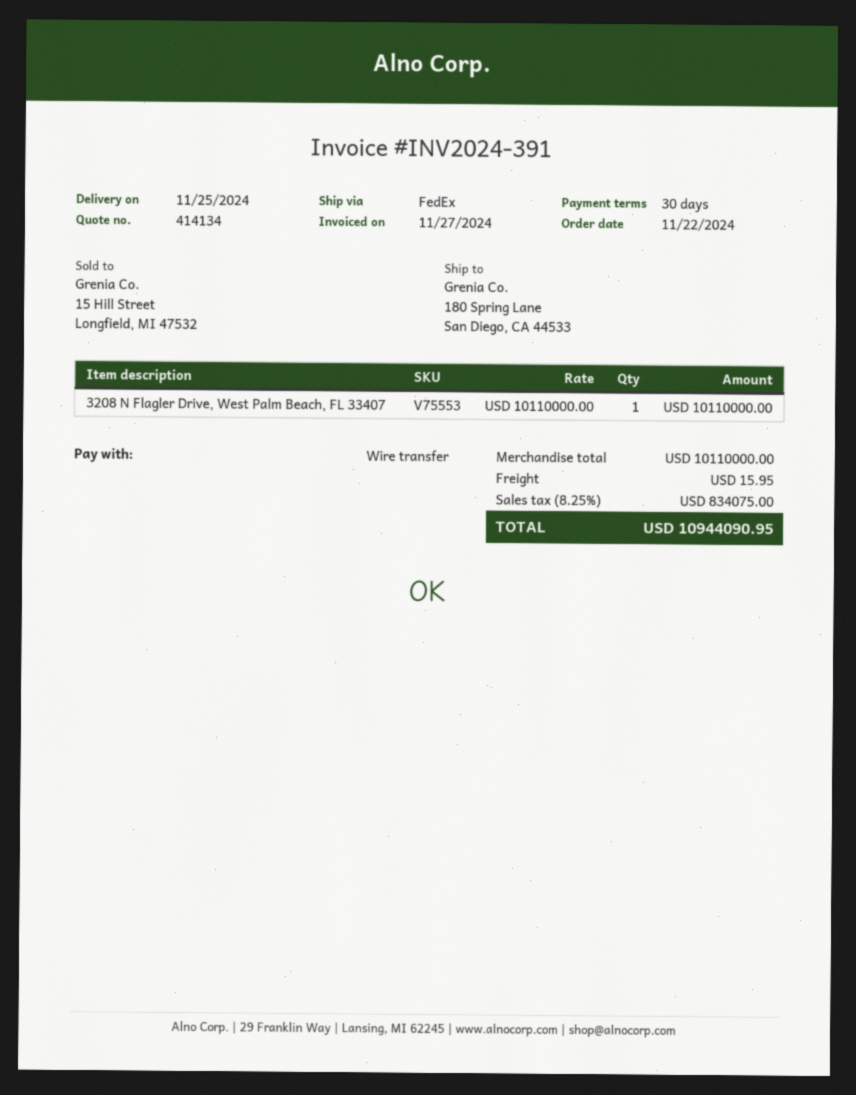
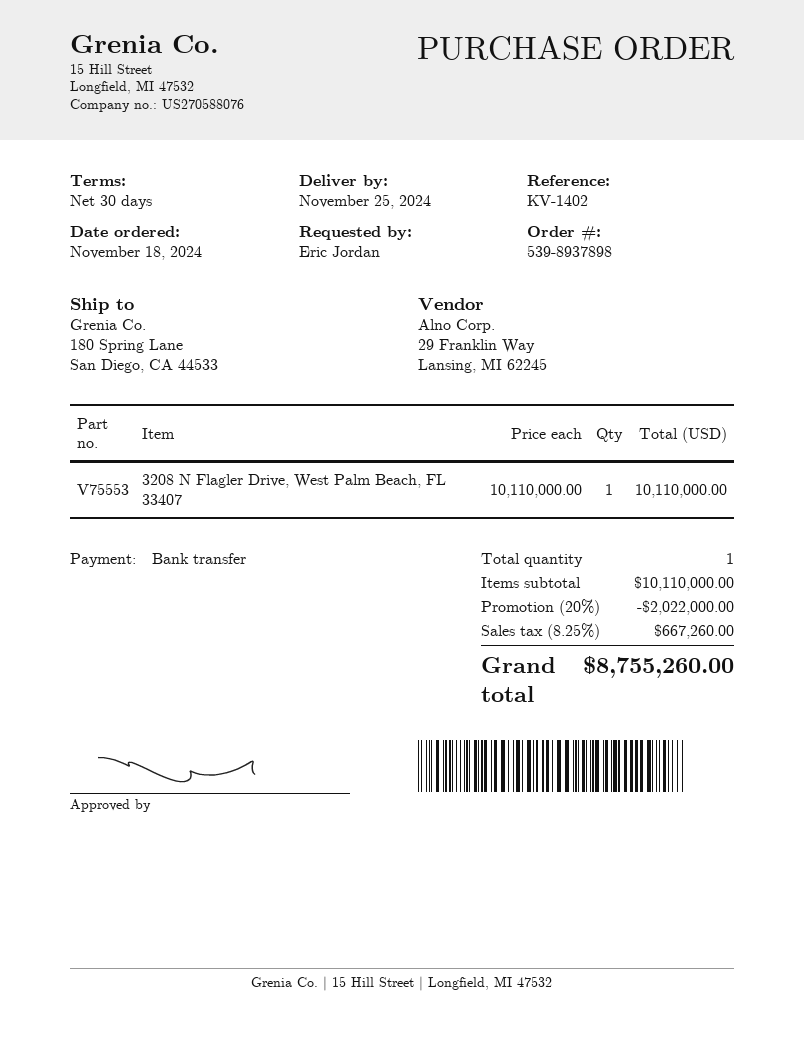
order date: 2024-11-22 -> 2024-11-18
discount: none -> 20% = 2022000.00
shipping: 15.95 -> none
tax: 8.25% = 834075.00 -> 8.25% = 667260.00
total: 10944090.95 -> 8755260.00

